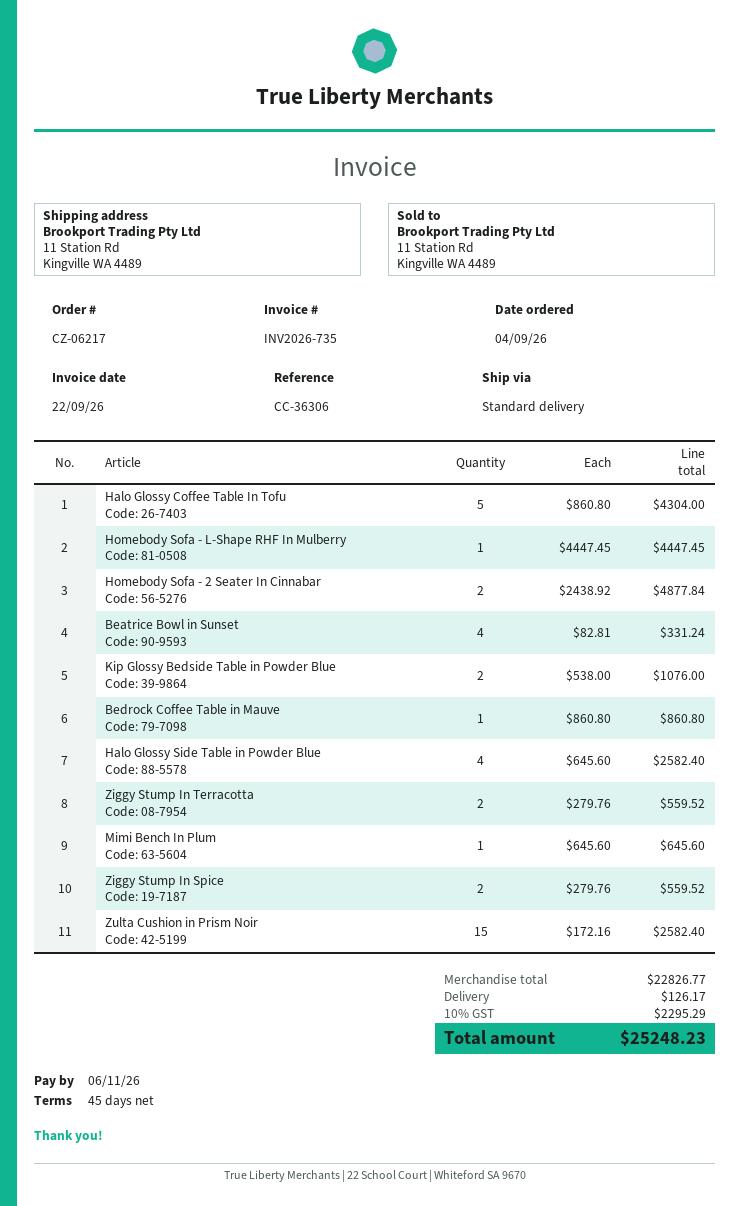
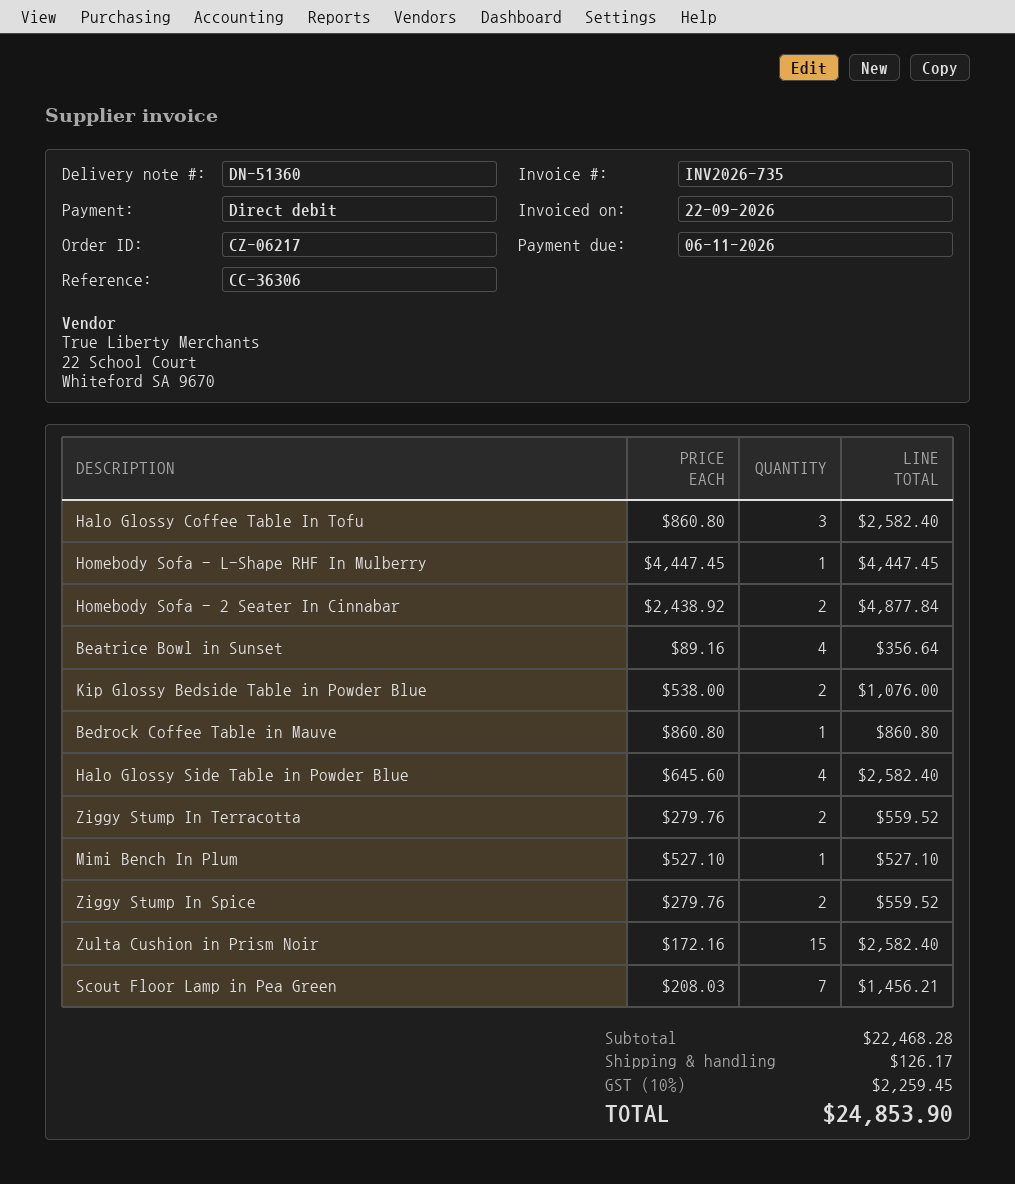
Halo Glossy Coffee Table In Tofu: 5 x 860.80 = 4304.00 -> 3 x 860.80 = 2582.40
Beatrice Bowl in Sunset: 4 x 82.81 = 331.24 -> 4 x 89.16 = 356.64
Mimi Bench In Plum: 1 x 645.60 = 645.60 -> 1 x 527.10 = 527.10
Scout Floor Lamp in Pea Green: none -> 7 x 208.03 = 1456.21
subtotal: 22826.77 -> 22468.28
tax: 10% = 2295.29 -> 10% = 2259.45
total: 25248.23 -> 24853.90

